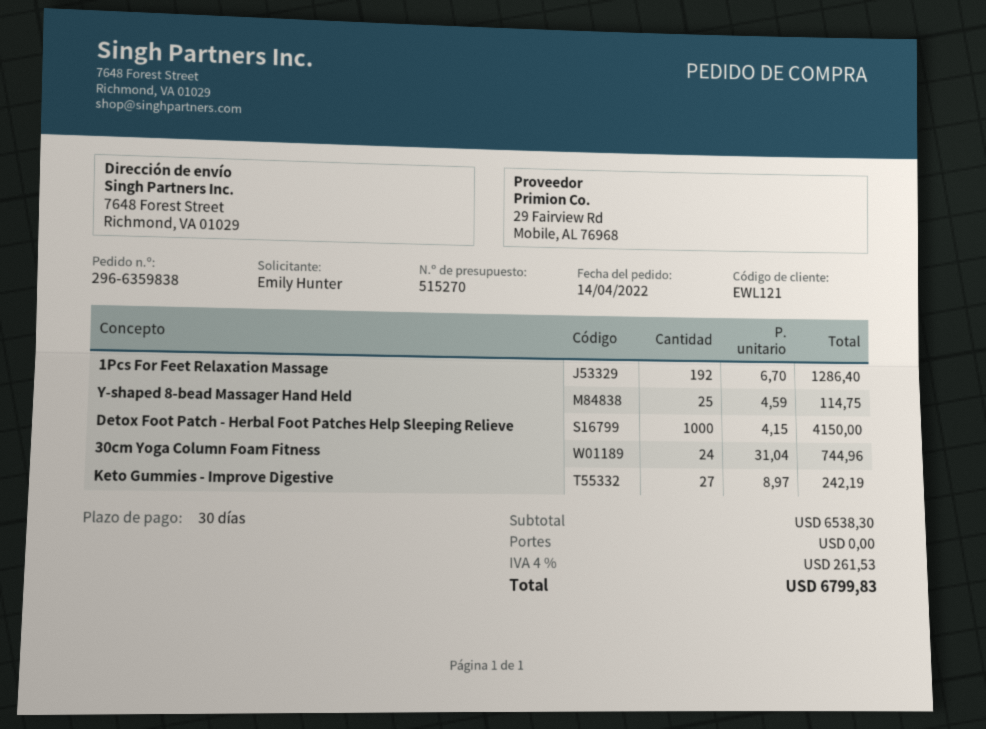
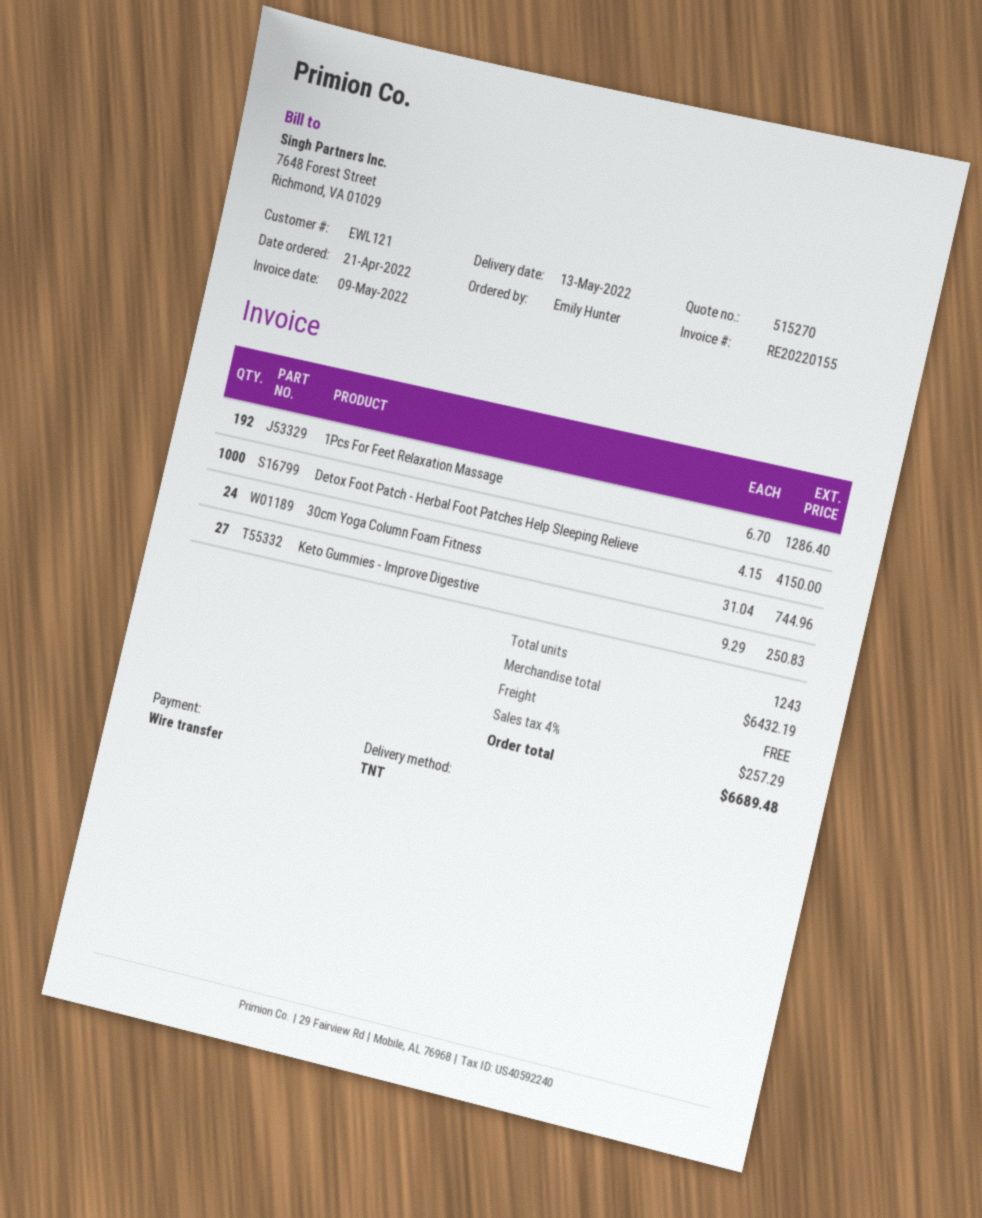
order date: 2022-04-14 -> 2022-04-21
Y-shaped 8-bead Massager Hand Held: 25 x 4.59 = 114.75 -> none
Keto Gummies - Improve Digestive: 27 x 8.97 = 242.19 -> 27 x 9.29 = 250.83
subtotal: 6538.30 -> 6432.19
tax: 4% = 261.53 -> 4% = 257.29
total: 6799.83 -> 6689.48

